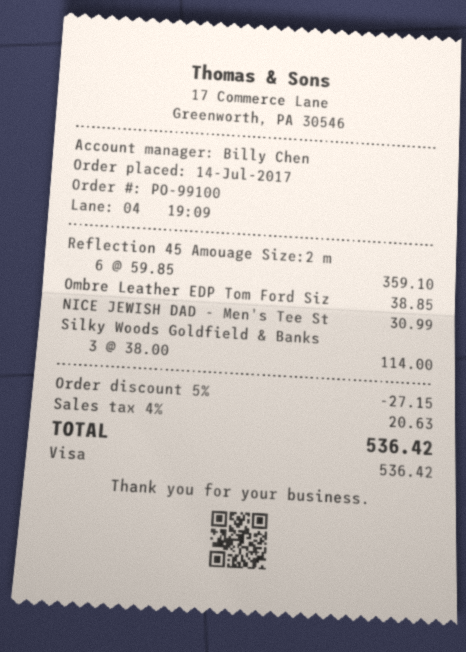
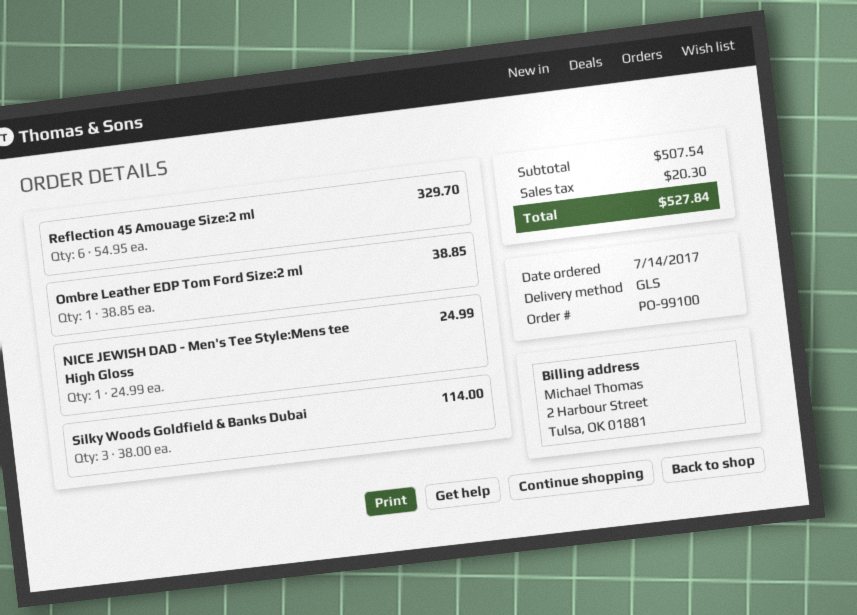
Reflection 45 Amouage Size:2 m: 6 x 59.85 = 359.10 -> 6 x 54.95 = 329.70
NICE JEWISH DAD - Men's Tee St: 1 x 30.99 = 30.99 -> 1 x 24.99 = 24.99
discount: 5% = 27.15 -> none
tax: 20.63 -> 20.30
total: 536.42 -> 527.84

